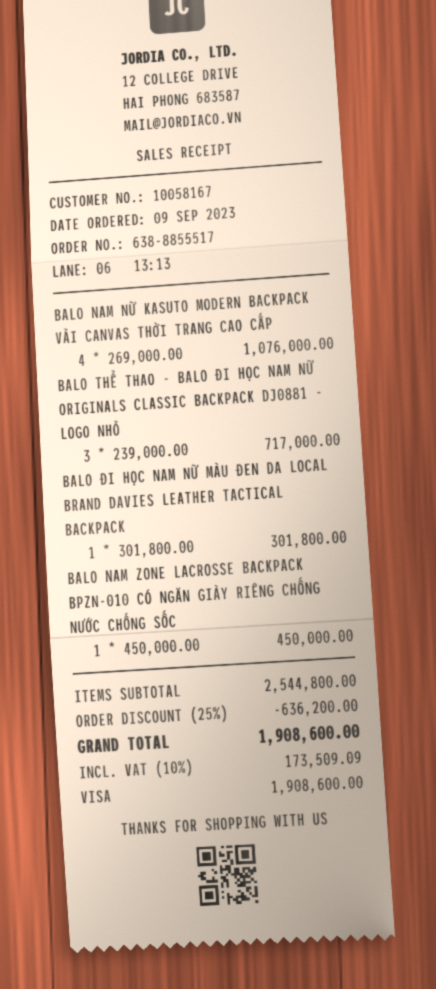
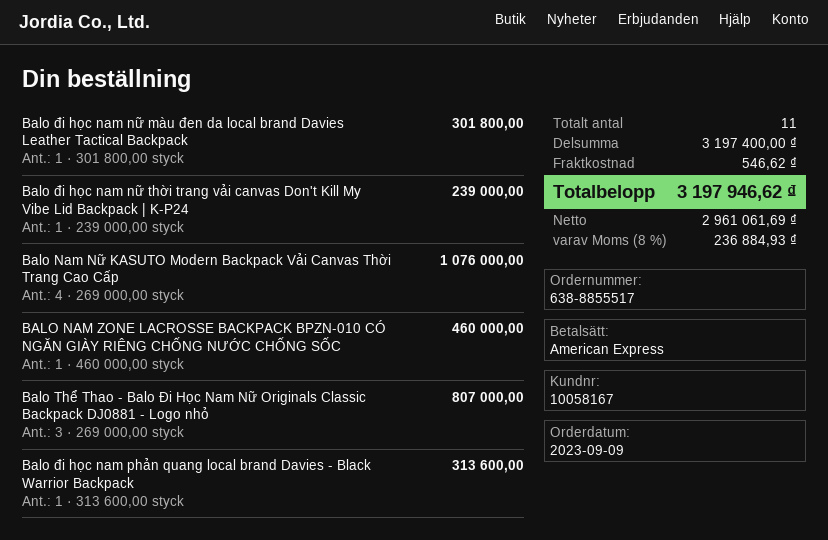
payment method: Visa -> American Express
BALO THỂ THAO - BALO ĐI HỌC NAM NỮ ORIGINALS CLASSIC BACKPACK DJ0881 - LOGO NHỎ: 3 x 239000.00 = 717000.00 -> 3 x 269000.00 = 807000.00
BALO NAM ZONE LACROSSE BACKPACK BPZN-010 CÓ NGĂN GIÀY RIÊNG CHỐNG NƯỚC CHỐNG SỐC: 1 x 450000.00 = 450000.00 -> 1 x 460000.00 = 460000.00
Balo đi học nam nữ thời trang vải canvas Don't Kill My Vibe Lid Backpack | K-P24: none -> 1 x 239000.00 = 239000.00
Balo đi học nam phản quang local brand Davies - Black Warrior Backpack: none -> 1 x 313600.00 = 313600.00
subtotal: 2544800.00 -> 3197400.00
discount: 25% = 636200.00 -> none
shipping: none -> 546.62
tax: 10% = 173509.09 -> 8% = 236884.93
total: 1908600.00 -> 3197946.62

